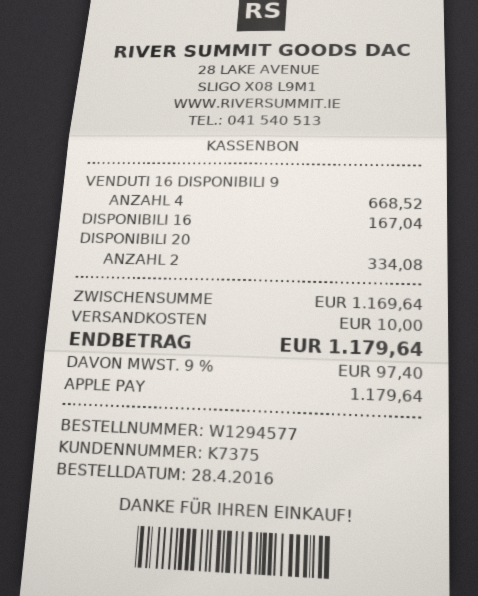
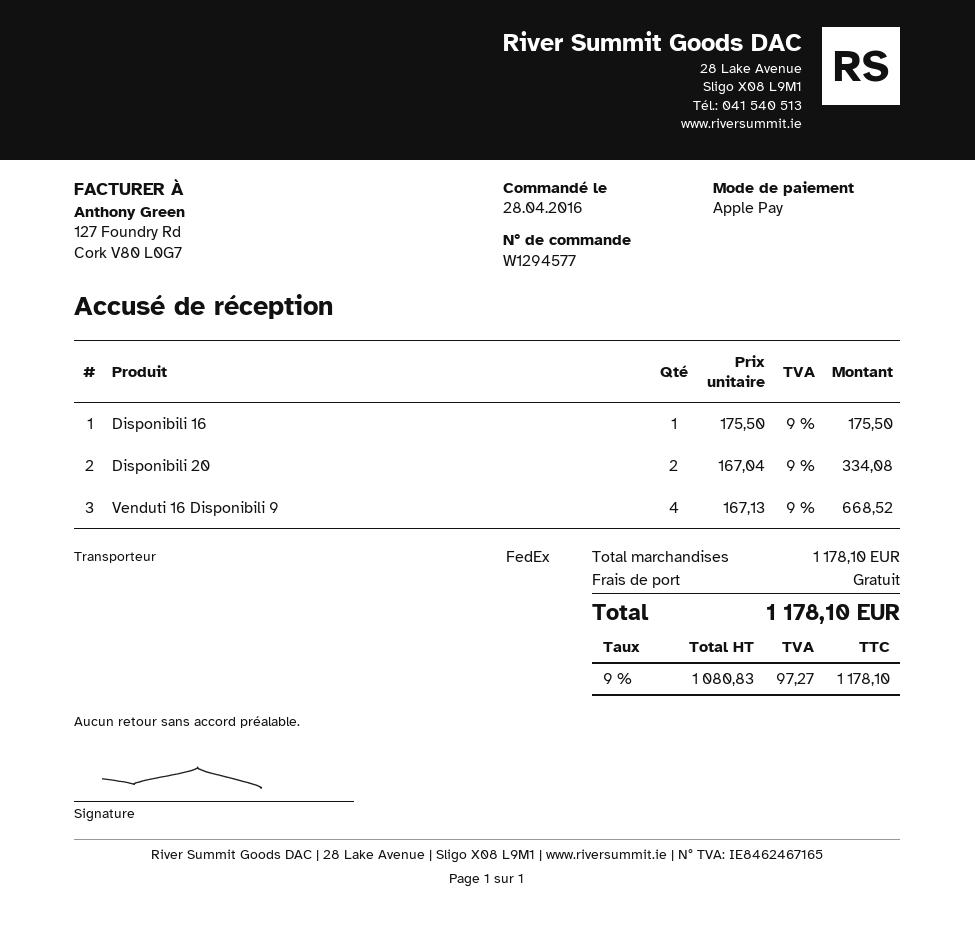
DISPONIBILI 16: 1 for 167.04 -> 1 for 175.50
subtotal: 1169.64 -> 1178.10
shipping: 10.00 -> 0.00
tax: 9% = 97.40 -> 9% = 97.27
total: 1179.64 -> 1178.10

